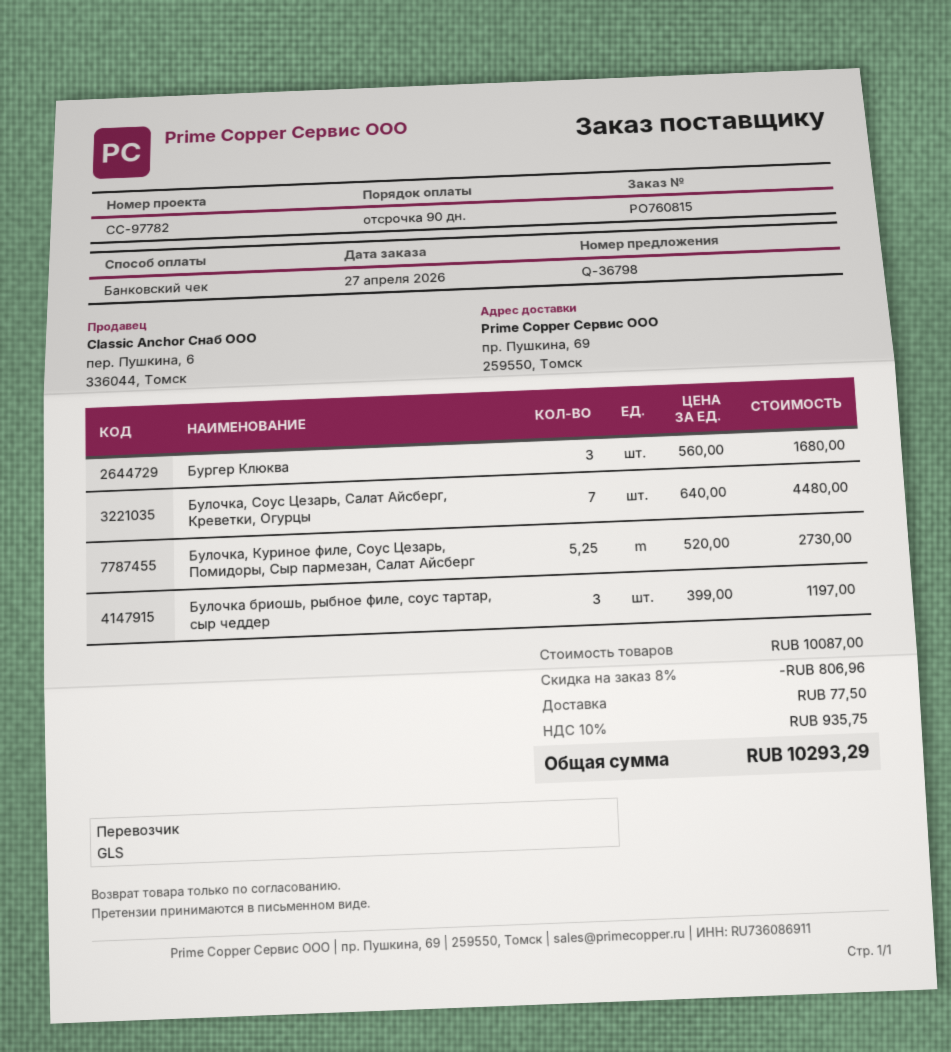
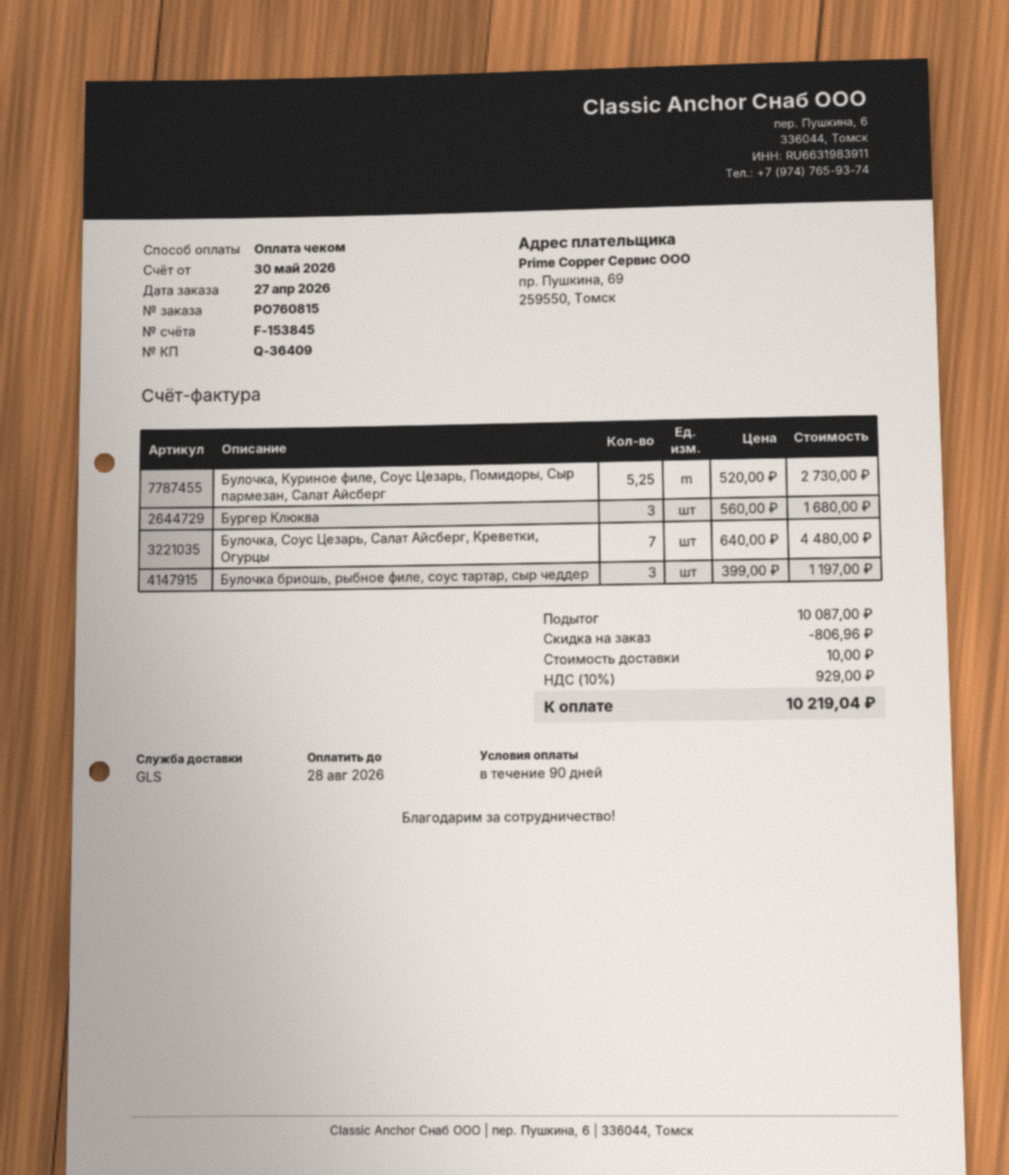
quote number: Q-36798 -> Q-36409
shipping: 77.50 -> 10.00
tax: 10% = 935.75 -> 10% = 929.00
total: 10293.29 -> 10219.04

